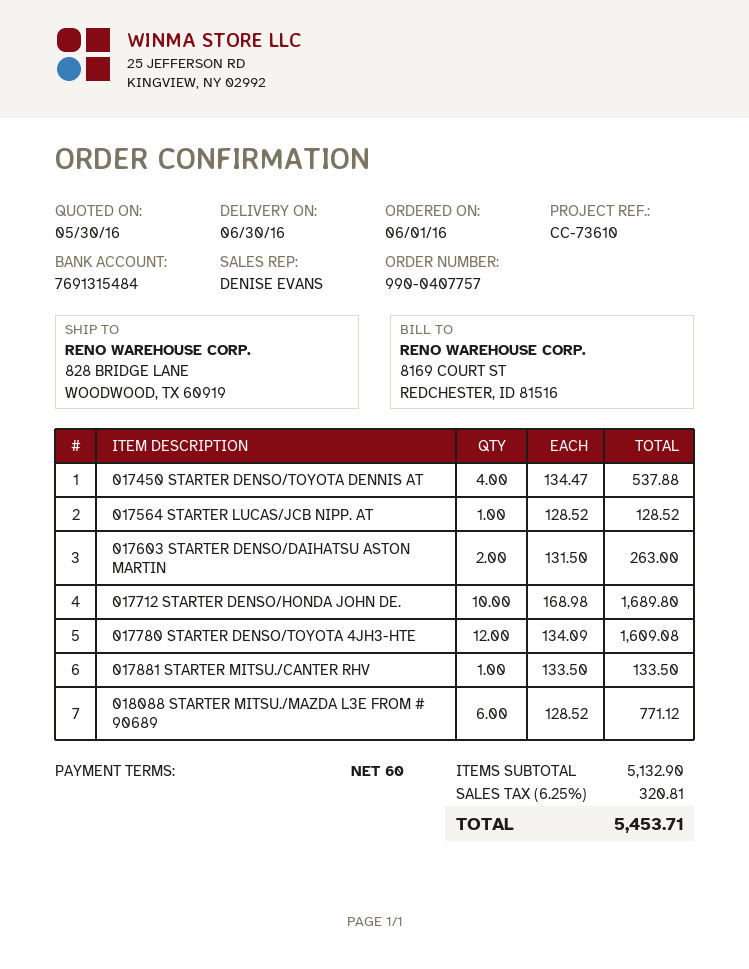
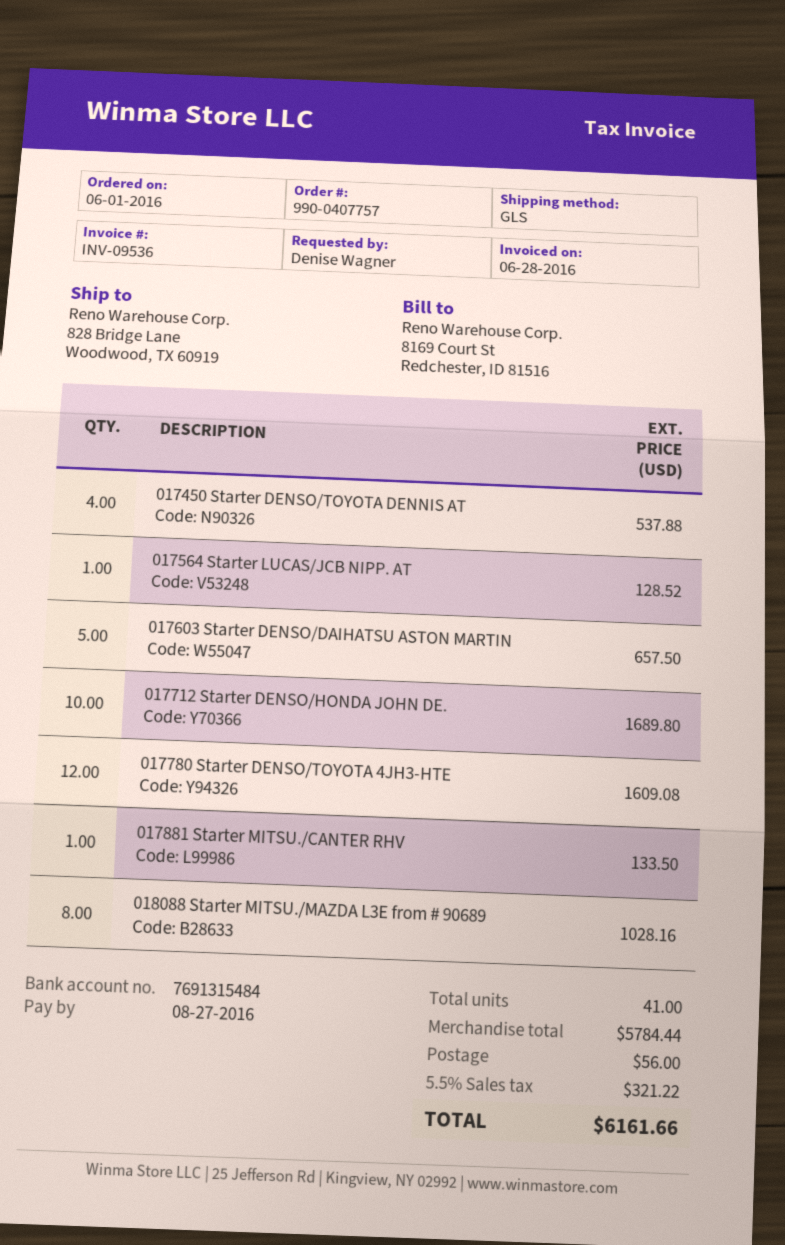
017603 STARTER DENSO/DAIHATSU ASTON MARTIN: 2 for 263.00 -> 5 for 657.50
018088 STARTER MITSU./MAZDA L3E FROM # 90689: 6 for 771.12 -> 8 for 1028.16
subtotal: 5132.90 -> 5784.44
shipping: none -> 56.00
tax: 6.25% = 320.81 -> 5.5% = 321.22
total: 5453.71 -> 6161.66

